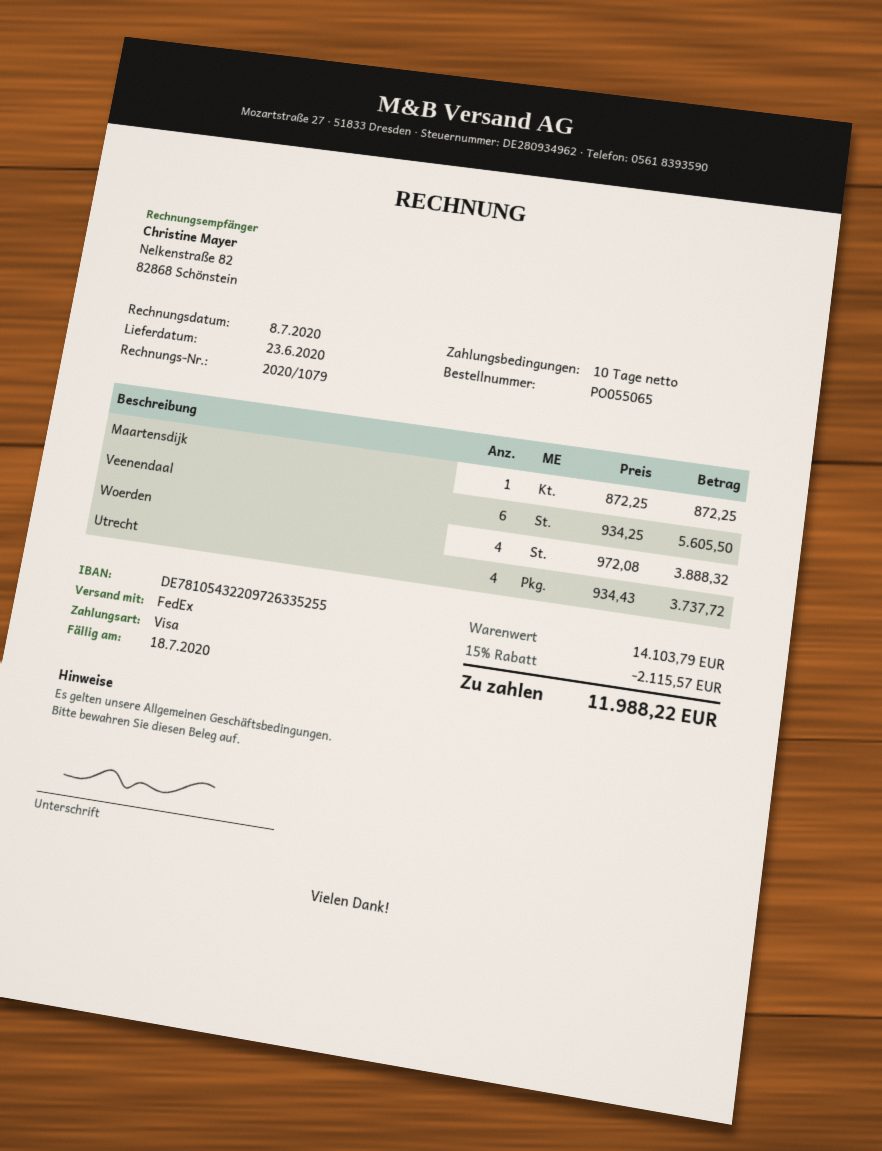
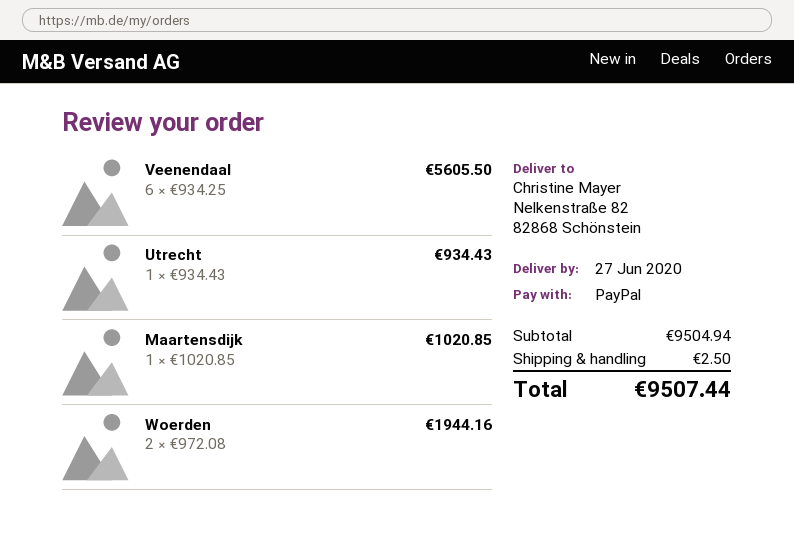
delivery date: 2020-06-23 -> 2020-06-27
payment method: Visa -> PayPal
Maartensdijk: 1 x 872.25 = 872.25 -> 1 x 1020.85 = 1020.85
Woerden: 4 x 972.08 = 3888.32 -> 2 x 972.08 = 1944.16
Utrecht: 4 x 934.43 = 3737.72 -> 1 x 934.43 = 934.43
subtotal: 14103.79 -> 9504.94
discount: 15% = 2115.57 -> none
shipping: none -> 2.50
total: 11988.22 -> 9507.44

